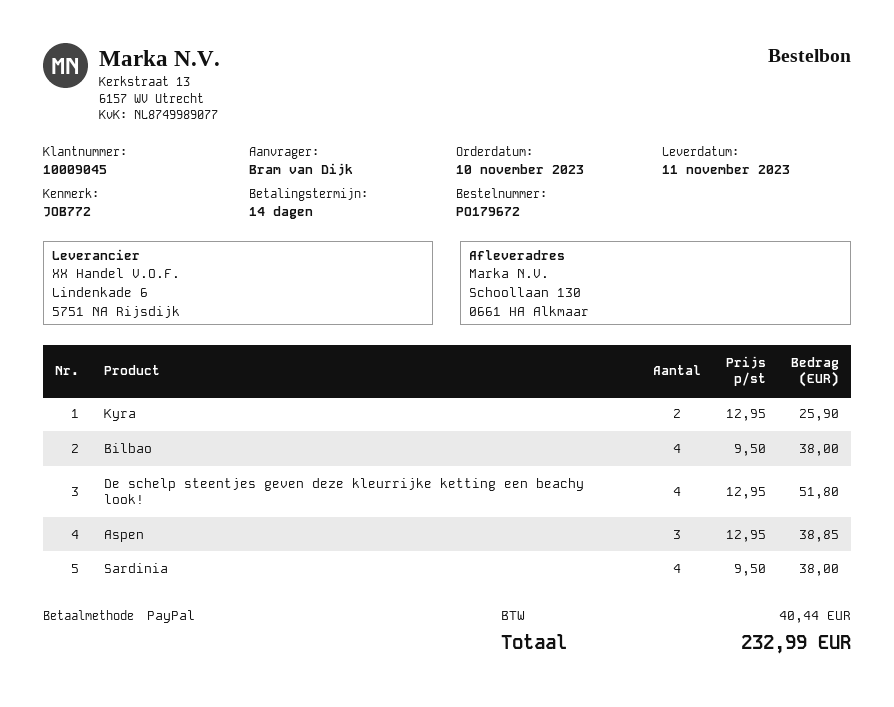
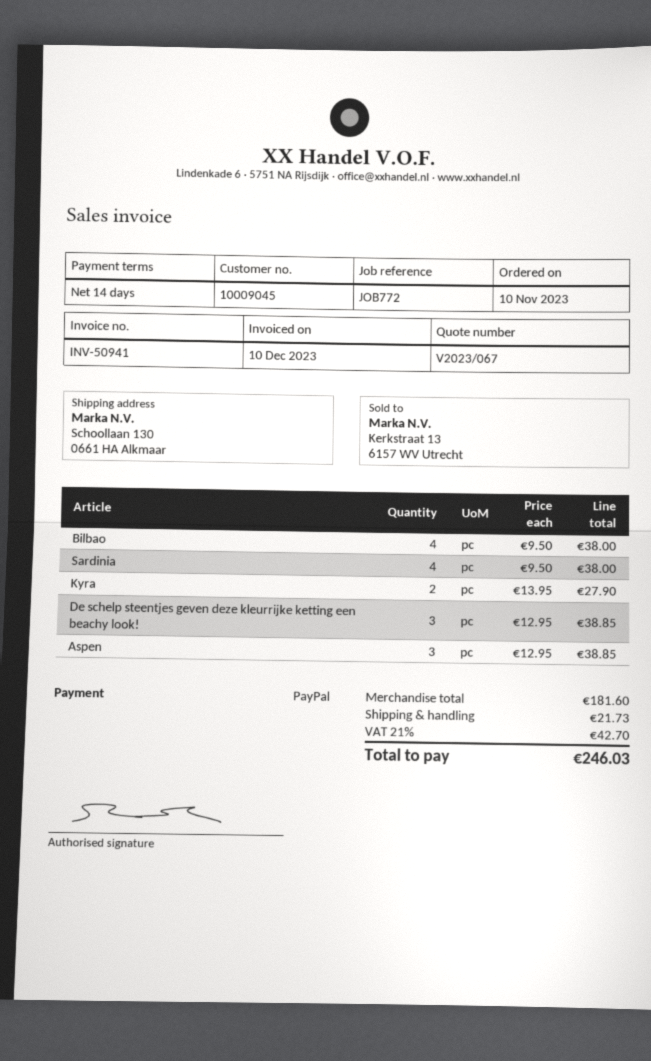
Kyra: 2 x 12.95 = 25.90 -> 2 x 13.95 = 27.90
De schelp steentjes geven deze kleurrijke ketting een beachy look!: 4 x 12.95 = 51.80 -> 3 x 12.95 = 38.85
shipping: none -> 21.73
tax: 40.44 -> 42.70
total: 232.99 -> 246.03

